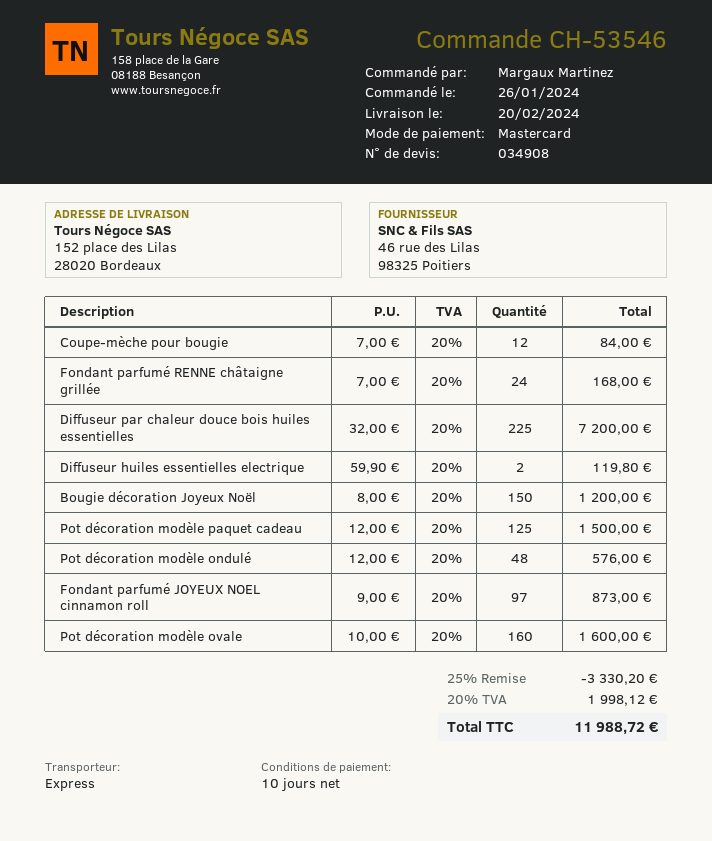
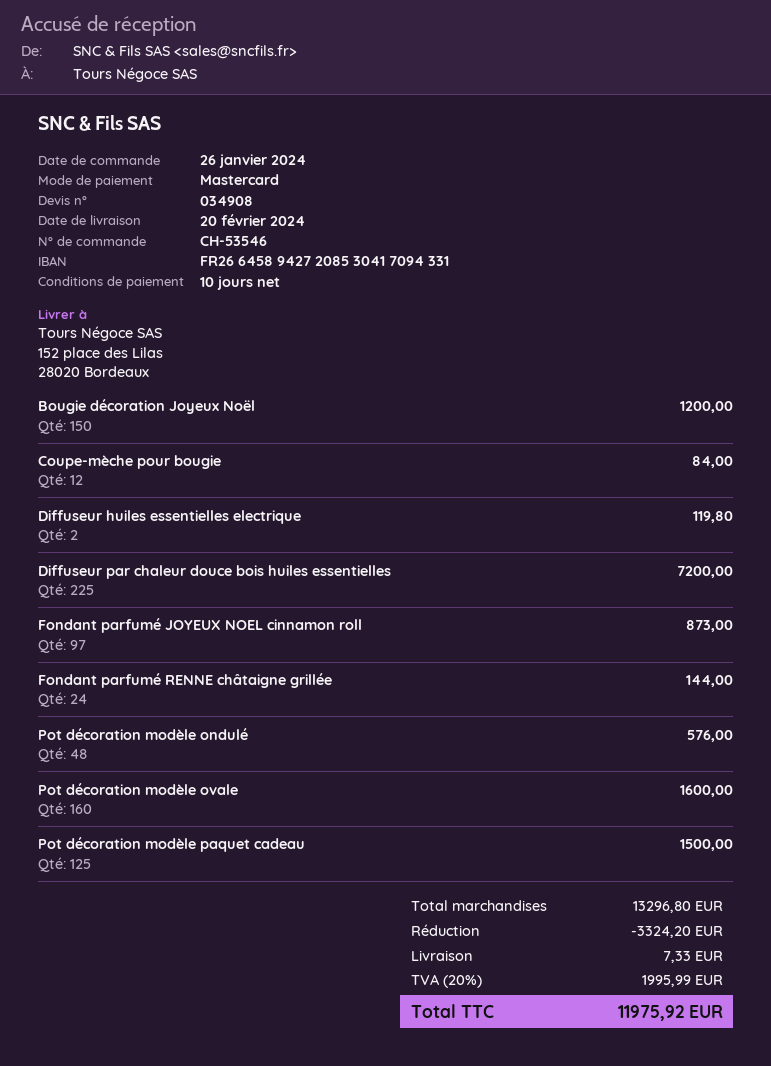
Fondant parfumé RENNE châtaigne grillée: 24 for 168.00 -> 24 for 144.00
discount: 3330.20 -> 3324.20
shipping: none -> 7.33
tax: 20% = 1998.12 -> 20% = 1995.99
total: 11988.72 -> 11975.92

